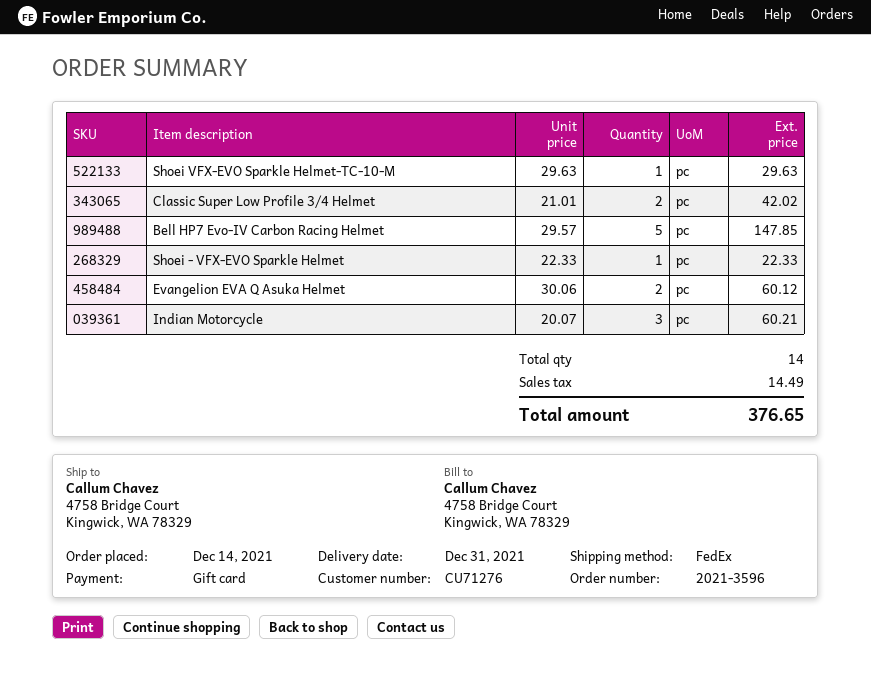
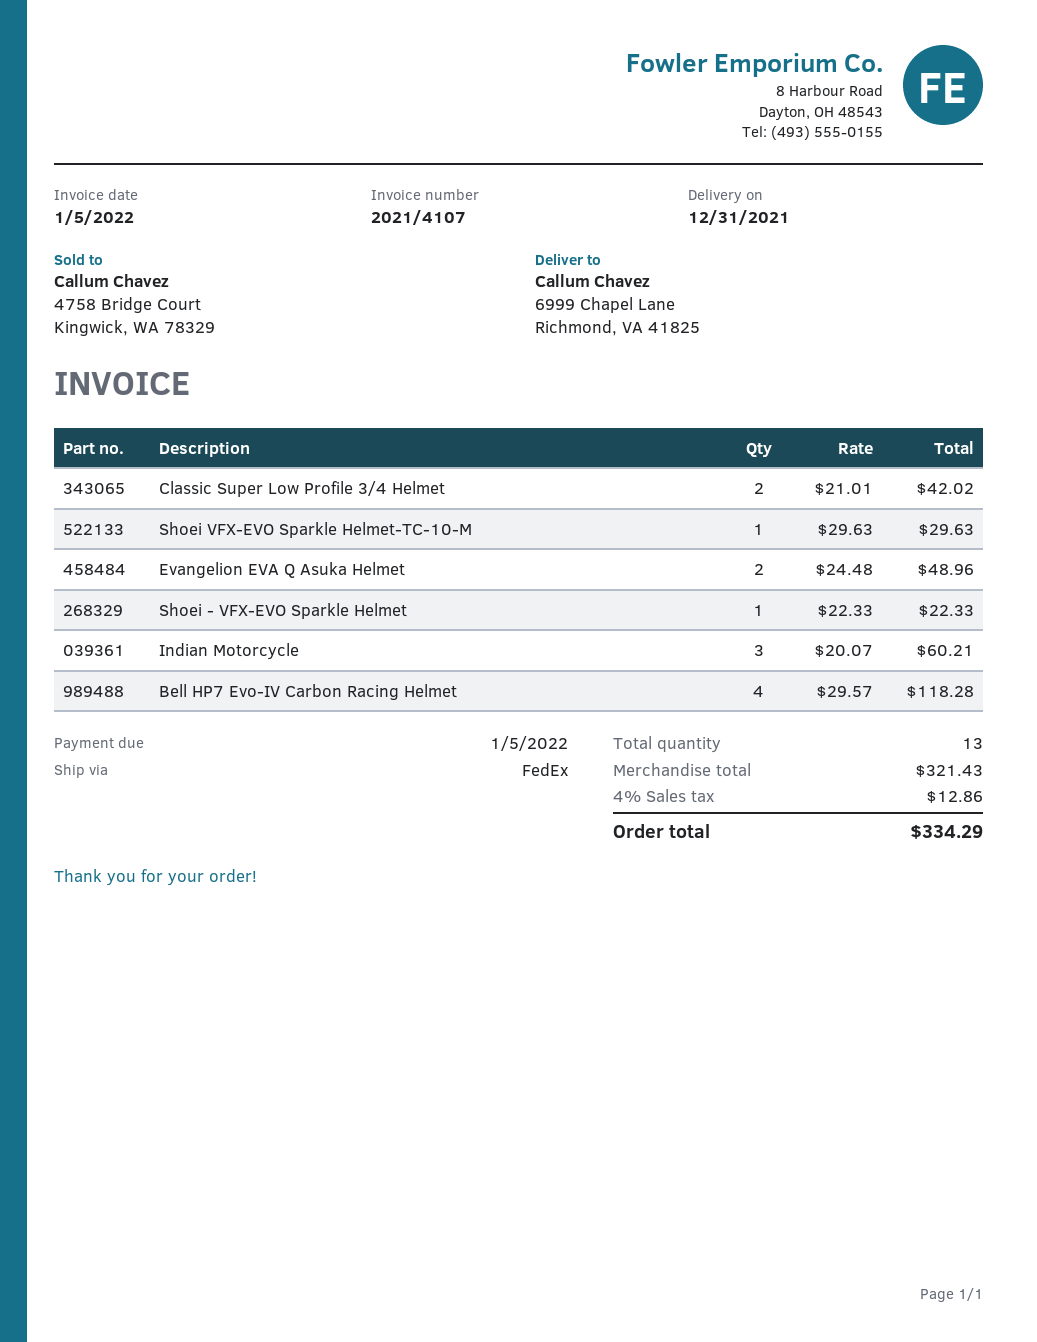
ship to: 4758 Bridge Court, Kingwick, WA 78329 -> 6999 Chapel Lane, Richmond, VA 41825
Bell HP7 Evo-IV Carbon Racing Helmet: 5 x 29.57 = 147.85 -> 4 x 29.57 = 118.28
Evangelion EVA Q Asuka Helmet: 2 x 30.06 = 60.12 -> 2 x 24.48 = 48.96
total quantity: 14 -> 13
tax: 14.49 -> 12.86
total: 376.65 -> 334.29

